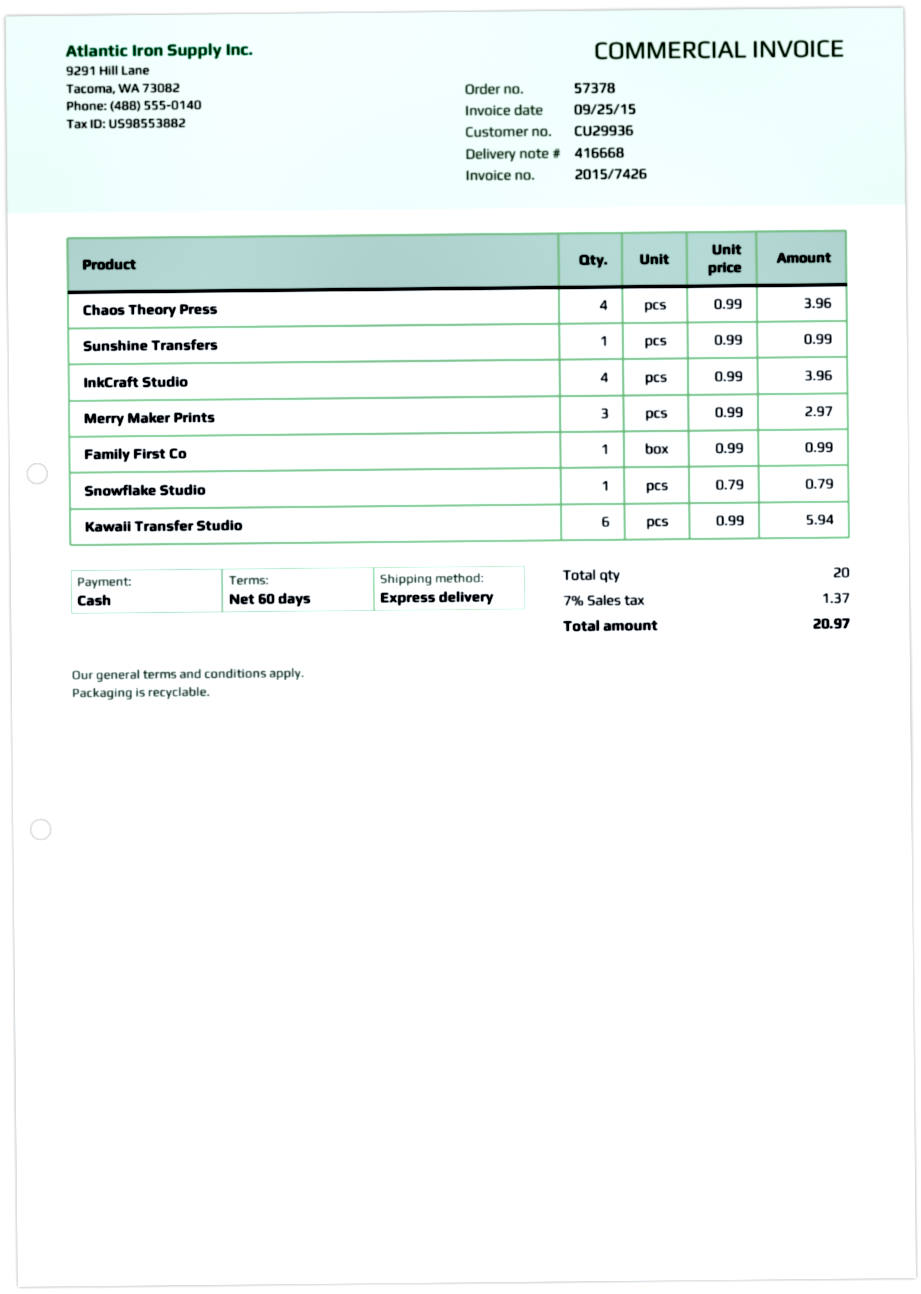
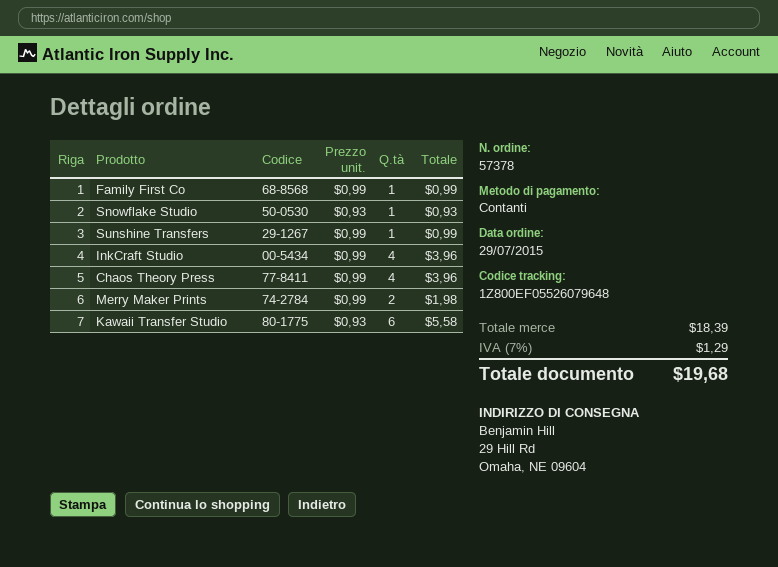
Merry Maker Prints: 3 x 0.99 = 2.97 -> 2 x 0.99 = 1.98
Snowflake Studio: 1 x 0.79 = 0.79 -> 1 x 0.93 = 0.93
Kawaii Transfer Studio: 6 x 0.99 = 5.94 -> 6 x 0.93 = 5.58
tax: 7% = 1.37 -> 7% = 1.29
total: 20.97 -> 19.68

